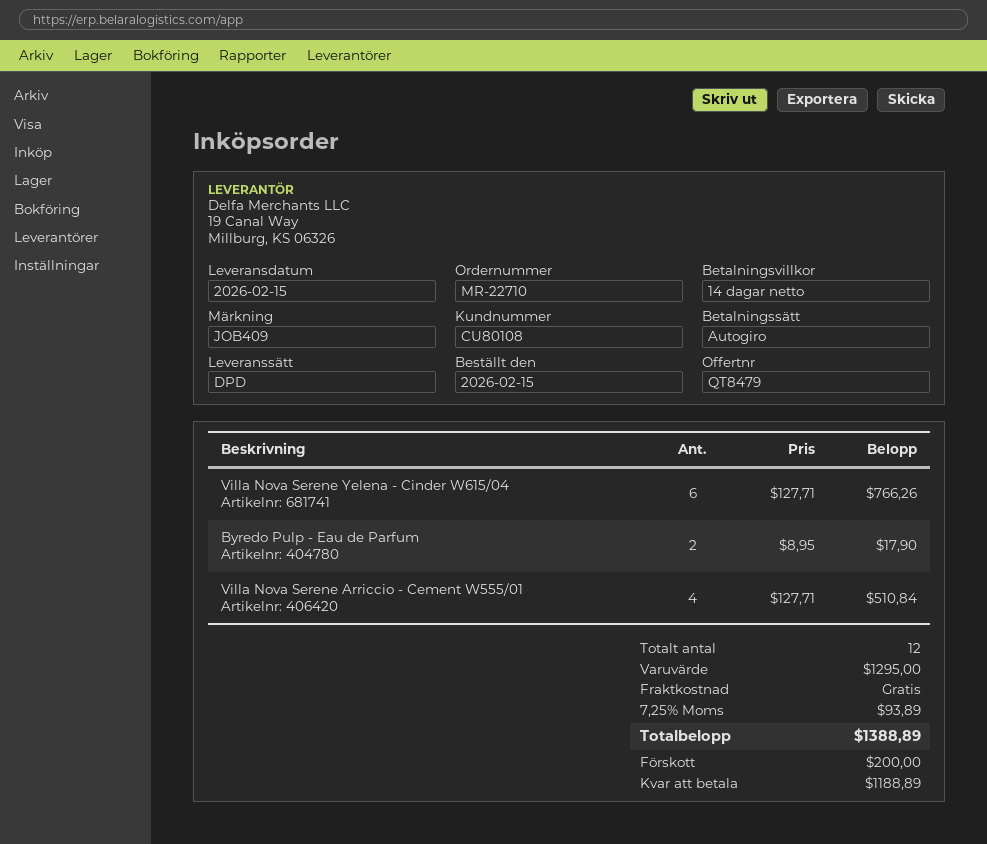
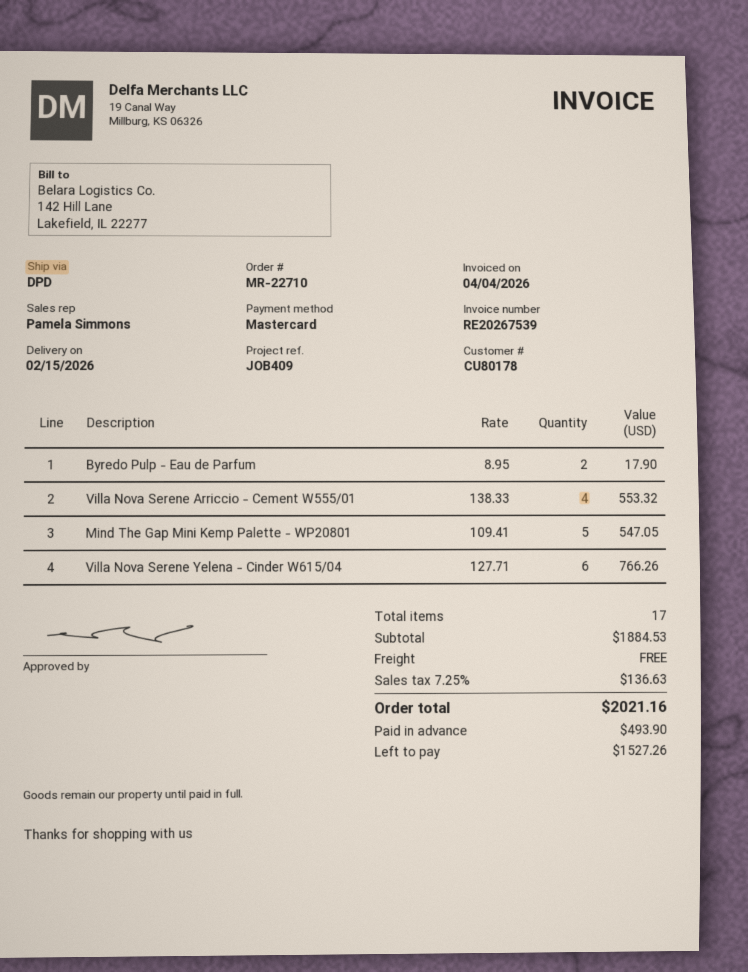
customer number: CU80108 -> CU80178
payment method: direct debit -> Mastercard
Villa Nova Serene Arriccio - Cement W555/01: 4 x 127.71 = 510.84 -> 4 x 138.33 = 553.32
Mind The Gap Mini Kemp Palette - WP20801: none -> 5 x 109.41 = 547.05
total quantity: 12 -> 17
subtotal: 1295.00 -> 1884.53
tax: 7.25% = 93.89 -> 7.25% = 136.63
total: 1388.89 -> 2021.16
deposit: 200.00 -> 493.90
balance: 1188.89 -> 1527.26

